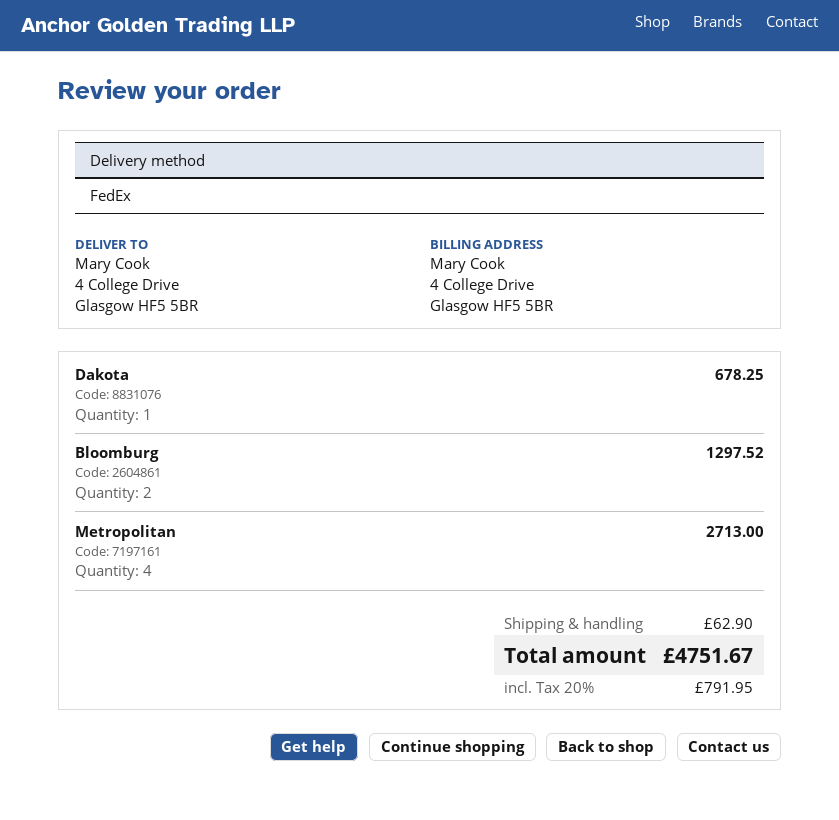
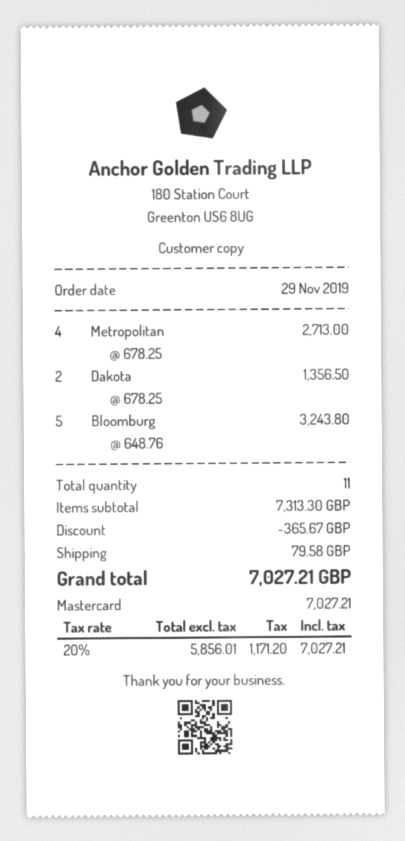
Dakota: 1 for 678.25 -> 2 for 1356.50
Bloomburg: 2 for 1297.52 -> 5 for 3243.80
discount: none -> 365.67
shipping: 62.90 -> 79.58
tax: 20% = 791.95 -> 20% = 1171.20
total: 4751.67 -> 7027.21

